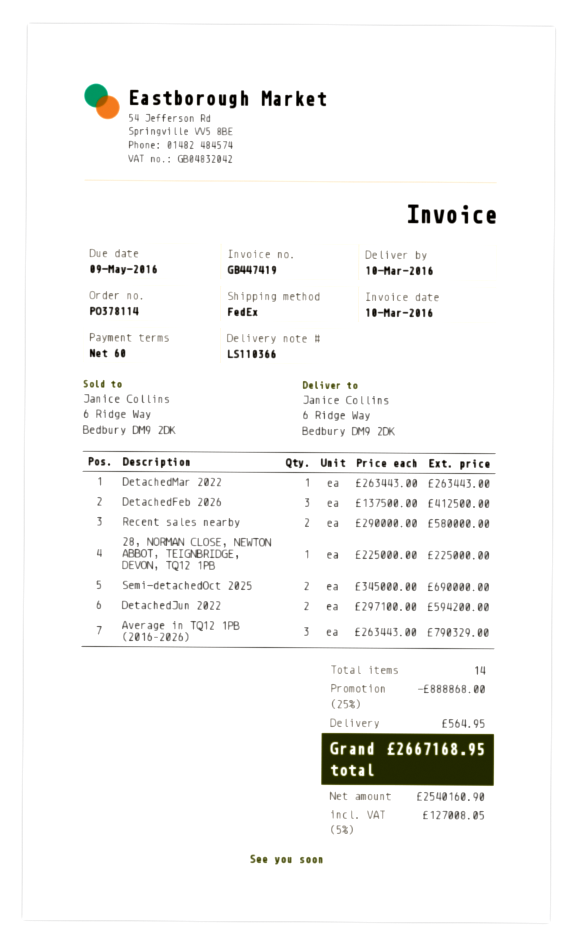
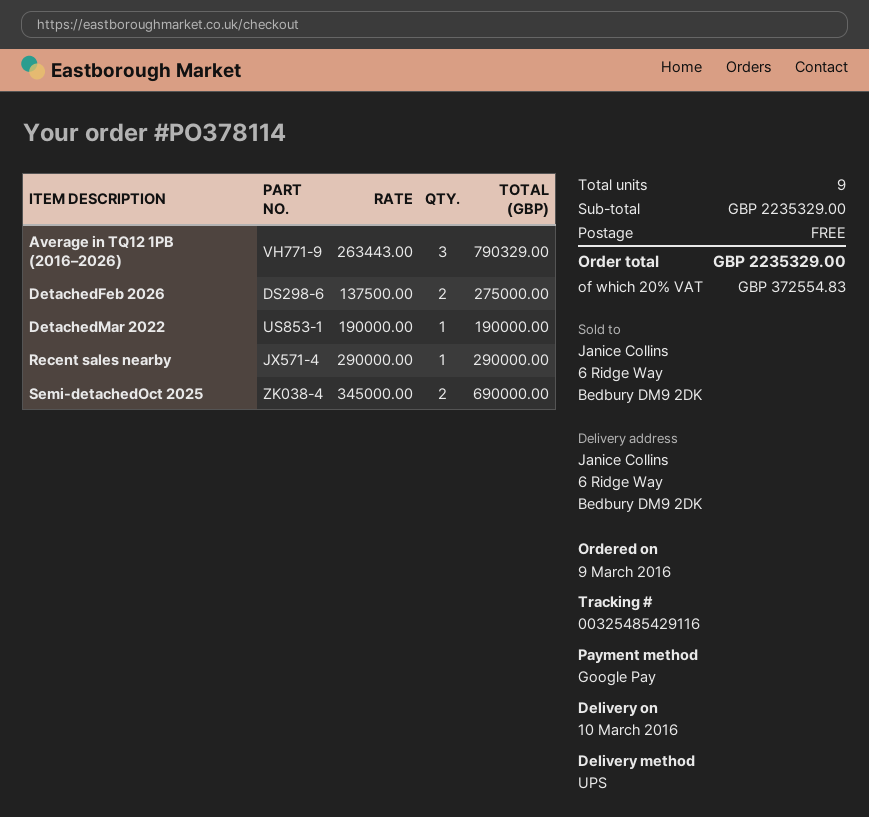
shipping method: FedEx -> UPS
DetachedMar 2022: 1 x 263443.00 = 263443.00 -> 1 x 190000.00 = 190000.00
DetachedFeb 2026: 3 x 137500.00 = 412500.00 -> 2 x 137500.00 = 275000.00
Recent sales nearby: 2 x 290000.00 = 580000.00 -> 1 x 290000.00 = 290000.00
28, NORMAN CLOSE, NEWTON ABBOT, TEIGNBRIDGE, DEVON, TQ12 1PB: 1 x 225000.00 = 225000.00 -> none
DetachedJun 2022: 2 x 297100.00 = 594200.00 -> none
total quantity: 14 -> 9
discount: 25% = 888868.00 -> none
shipping: 564.95 -> 0.00
tax: 5% = 127008.05 -> 20% = 372554.83
total: 2667168.95 -> 2235329.00

